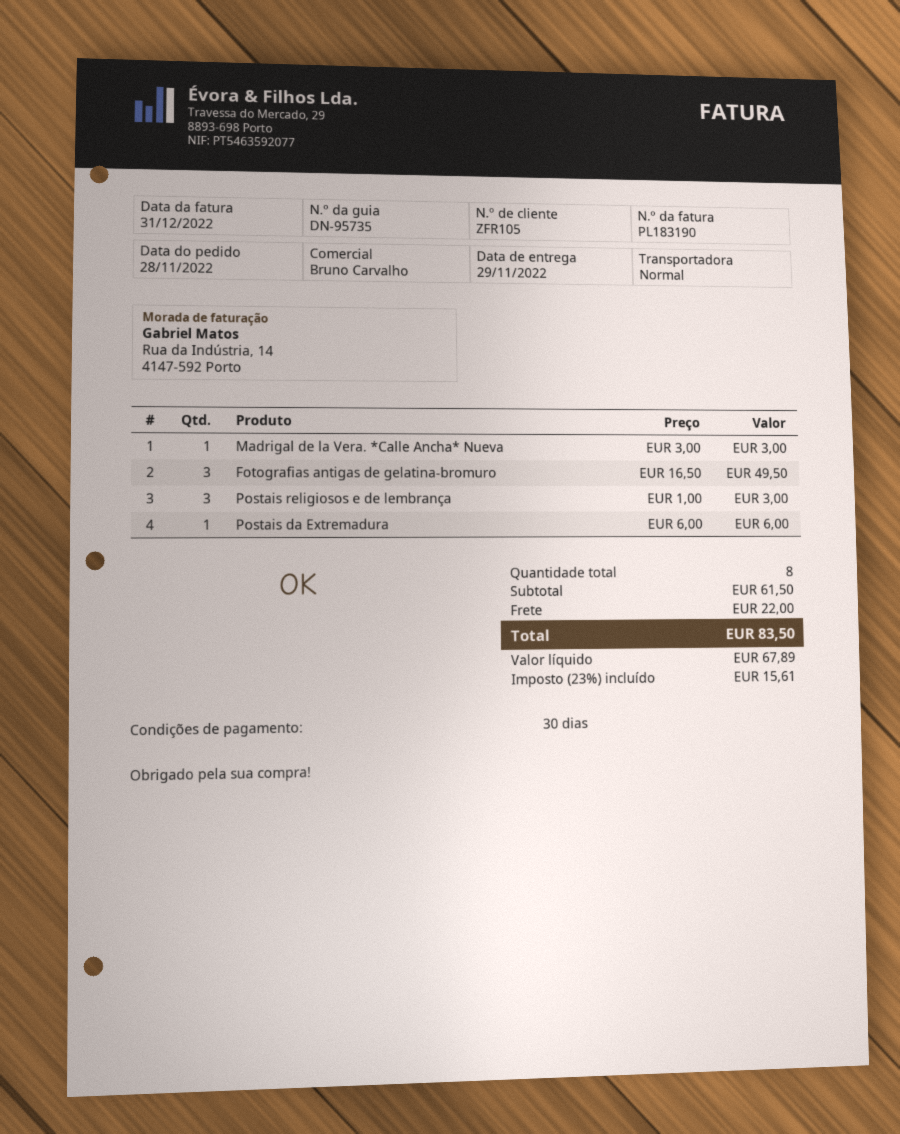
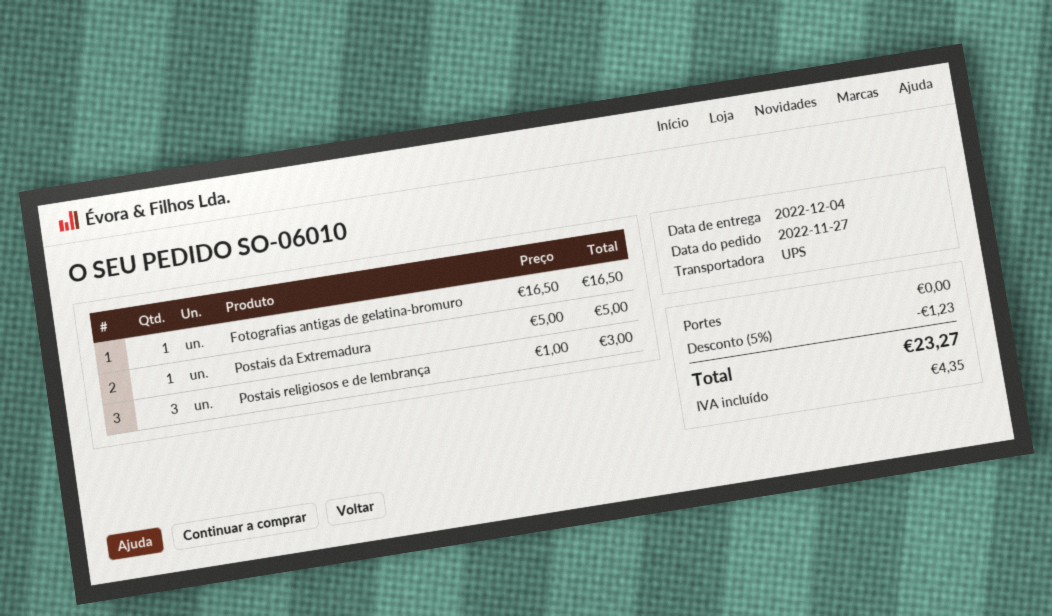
order date: 2022-11-28 -> 2022-11-27
delivery date: 2022-11-29 -> 2022-12-04
shipping method: standard -> UPS
Madrigal de la Vera. *Calle Ancha* Nueva: 1 x 3.00 = 3.00 -> none
Fotografias antigas de gelatina-bromuro: 3 x 16.50 = 49.50 -> 1 x 16.50 = 16.50
Postais da Extremadura: 1 x 6.00 = 6.00 -> 1 x 5.00 = 5.00
discount: none -> 5% = 1.23
shipping: 22.00 -> 0.00
tax: 15.61 -> 4.35
total: 83.50 -> 23.27

